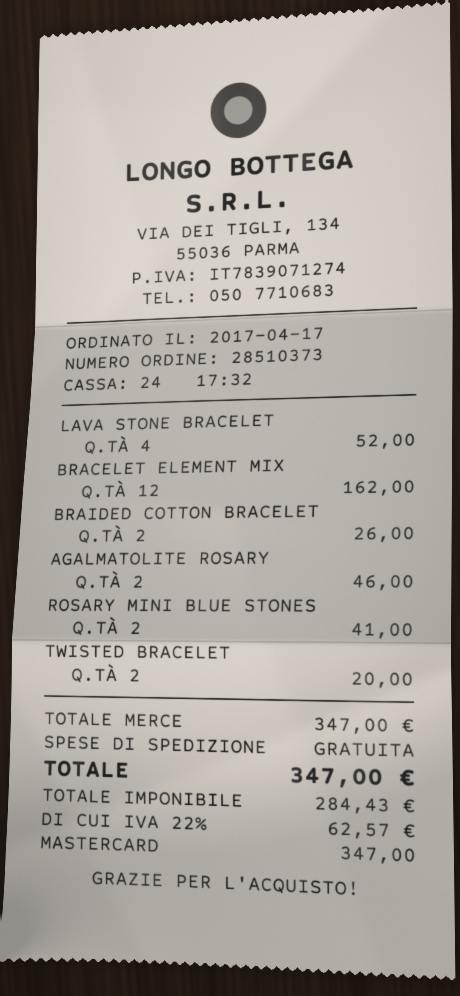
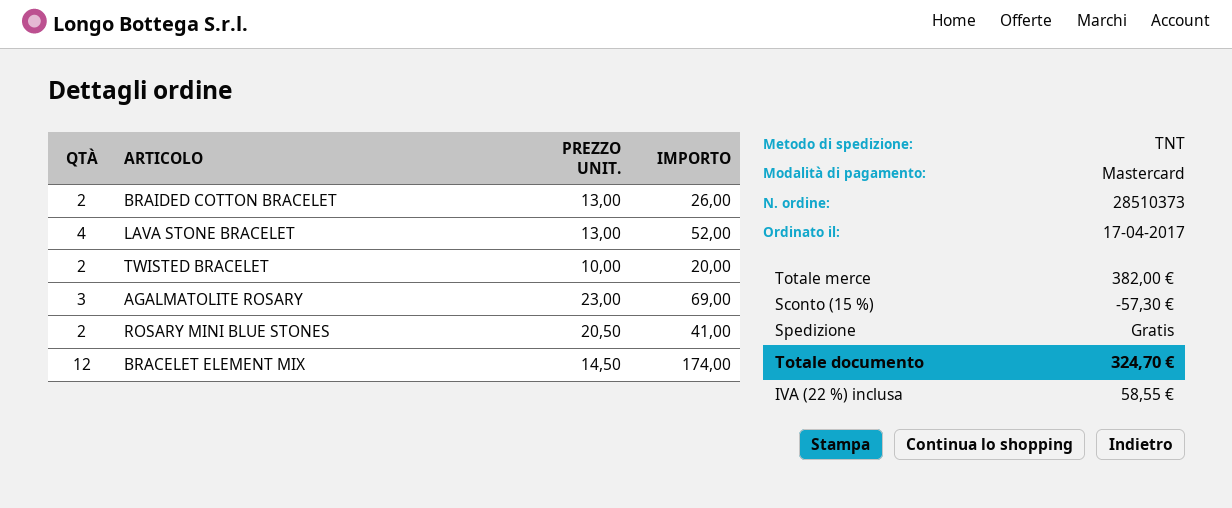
BRACELET ELEMENT MIX: 12 for 162.00 -> 12 for 174.00
AGALMATOLITE ROSARY: 2 for 46.00 -> 3 for 69.00
subtotal: 347.00 -> 382.00
discount: none -> 15% = 57.30
tax: 22% = 62.57 -> 22% = 58.55
total: 347.00 -> 324.70

